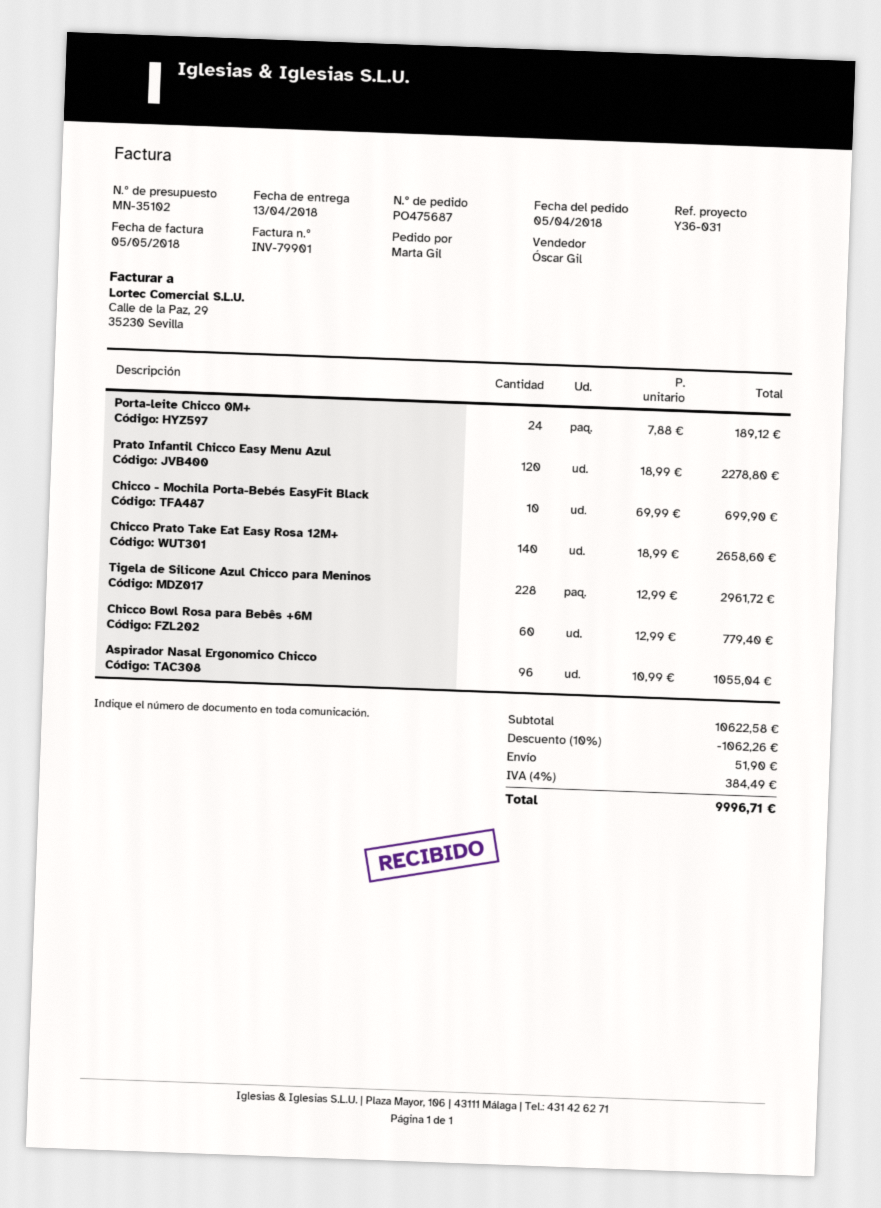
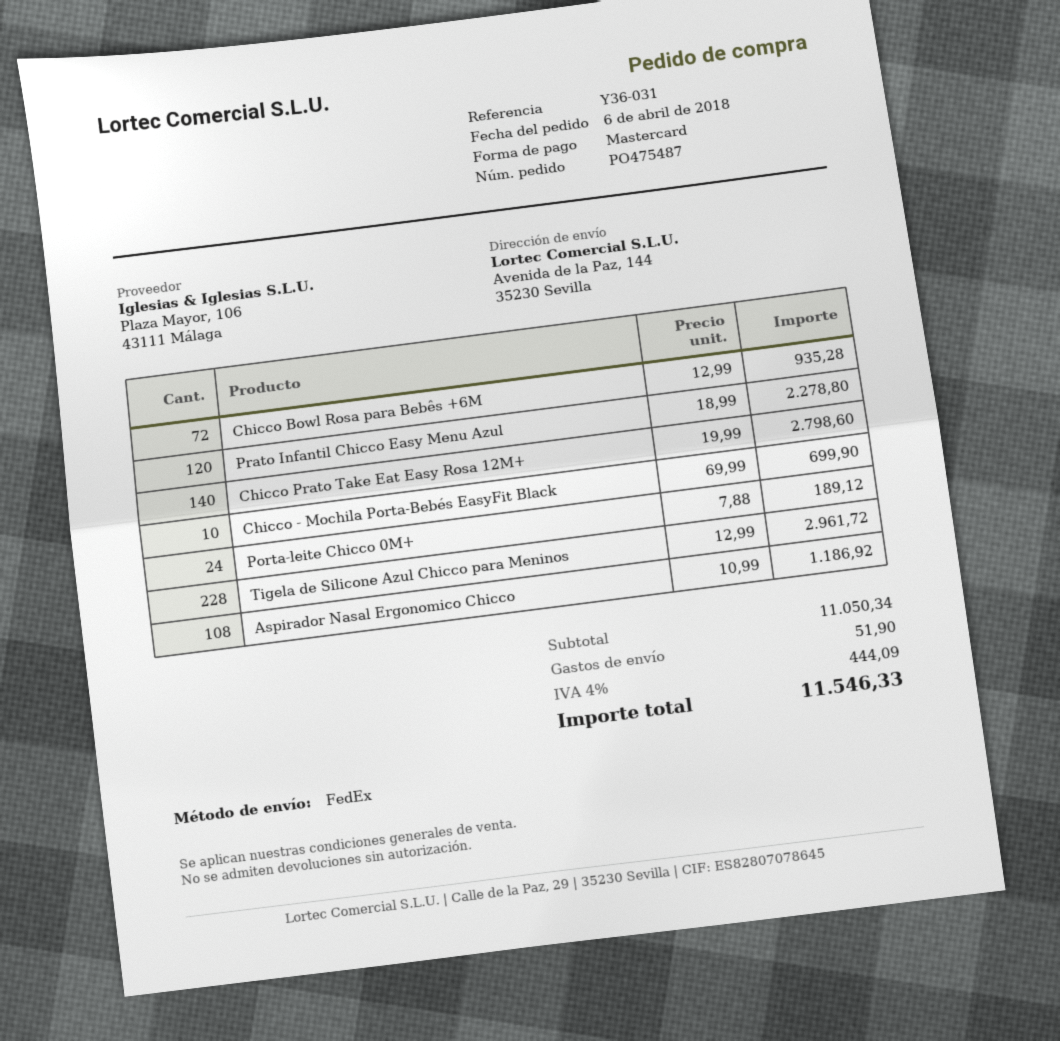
order number: PO475687 -> PO475487
order date: 2018-04-05 -> 2018-04-06
Chicco Prato Take Eat Easy Rosa 12M+: 140 x 18.99 = 2658.60 -> 140 x 19.99 = 2798.60
Chicco Bowl Rosa para Bebês +6M: 60 x 12.99 = 779.40 -> 72 x 12.99 = 935.28
Aspirador Nasal Ergonomico Chicco: 96 x 10.99 = 1055.04 -> 108 x 10.99 = 1186.92
subtotal: 10622.58 -> 11050.34
discount: 10% = 1062.26 -> none
tax: 4% = 384.49 -> 4% = 444.09
total: 9996.71 -> 11546.33

